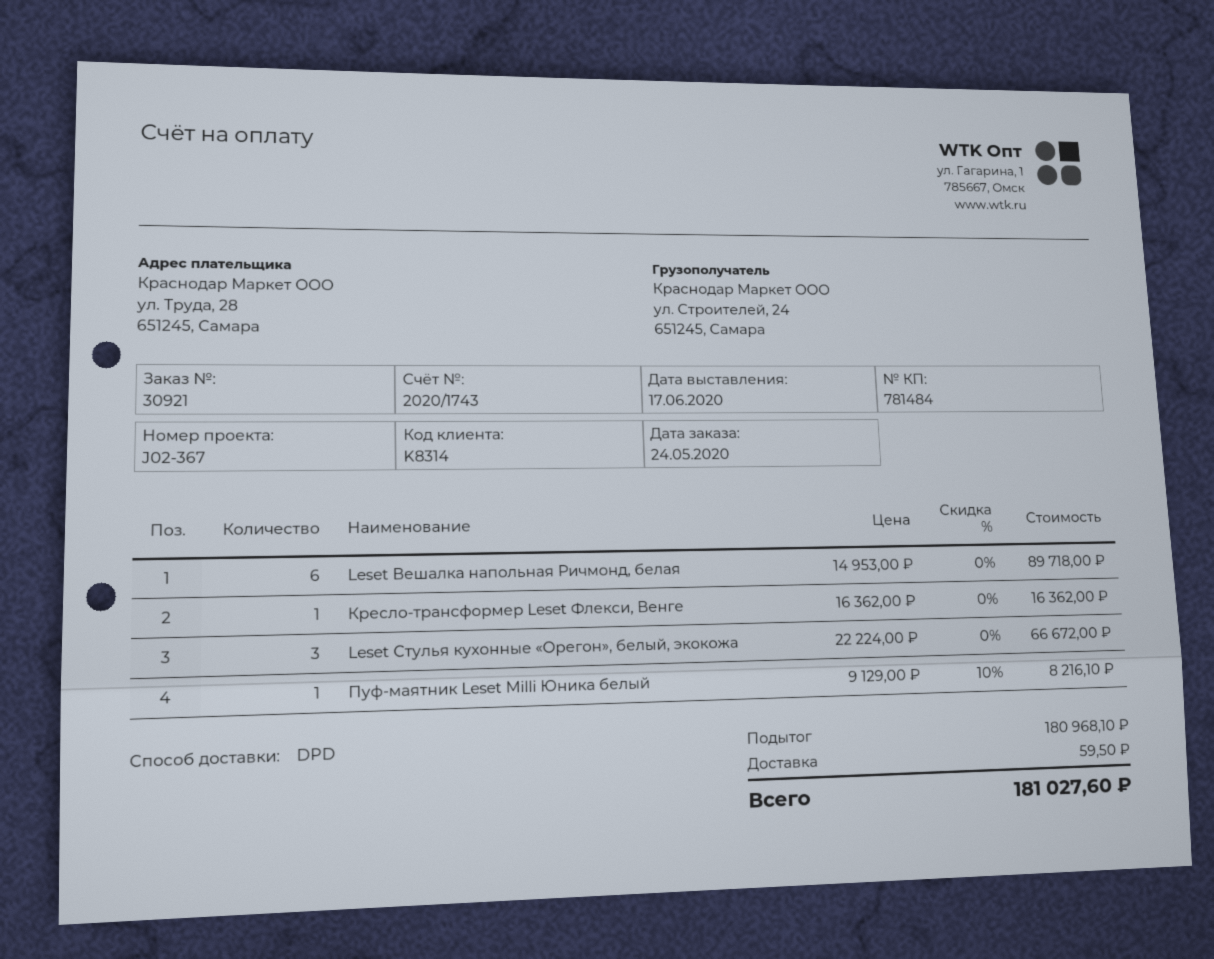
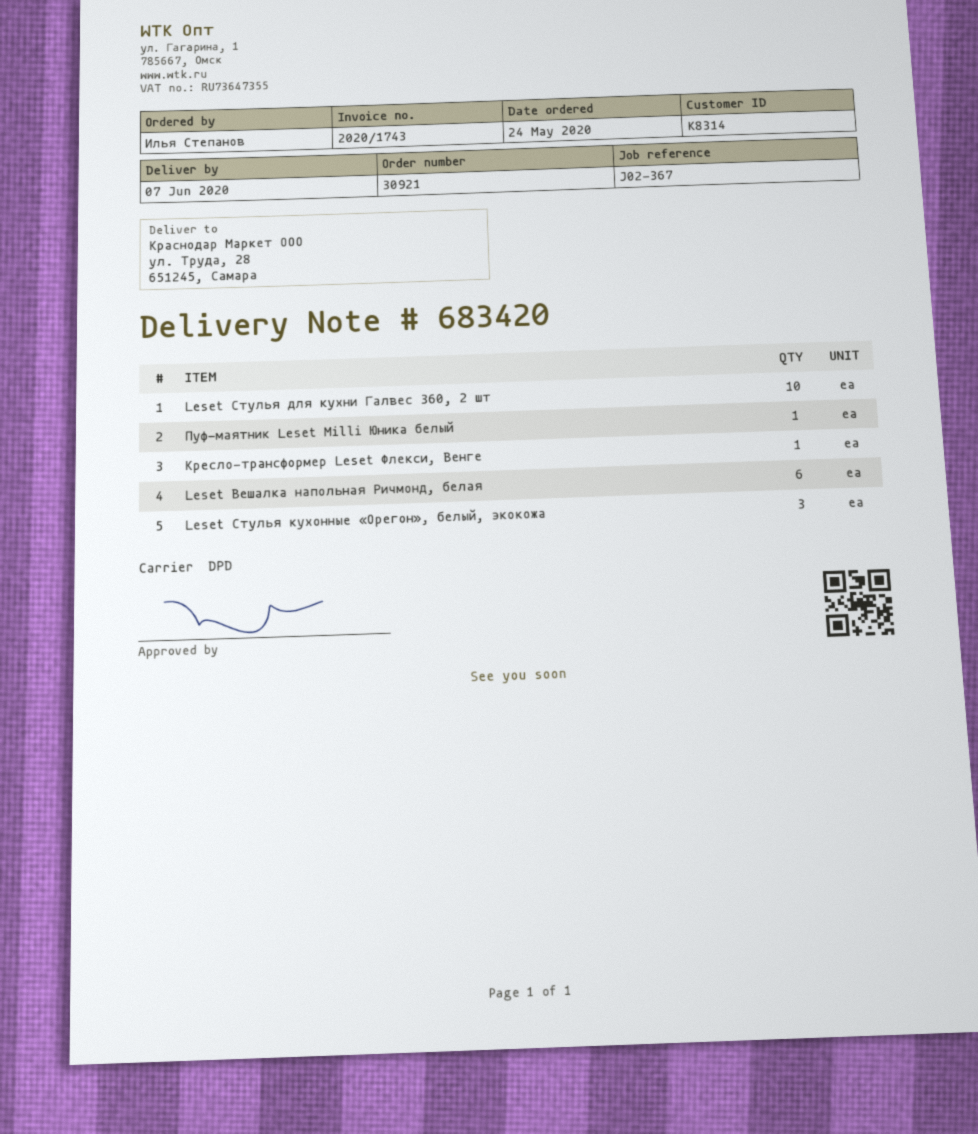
ship to: ул. Строителей, 24, 651245, Самара -> ул. Труда, 28, 651245, Самара
Leset Стулья для кухни Галвес 360, 2 шт: none -> 10

